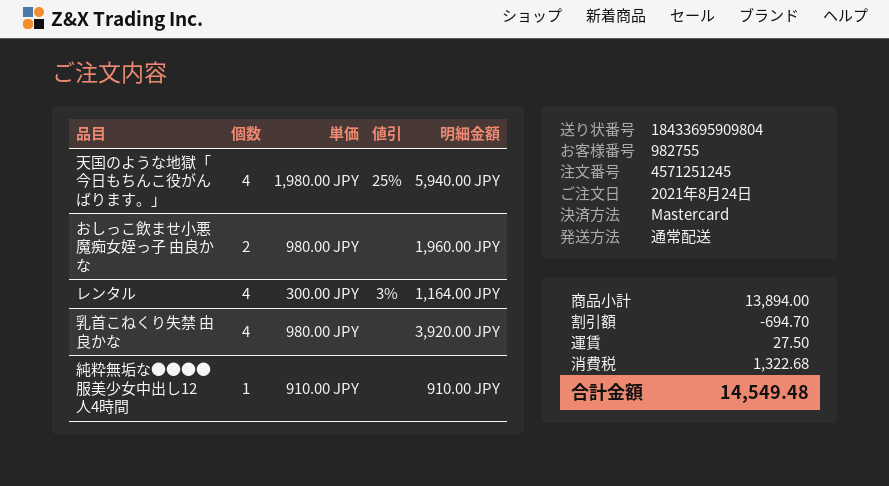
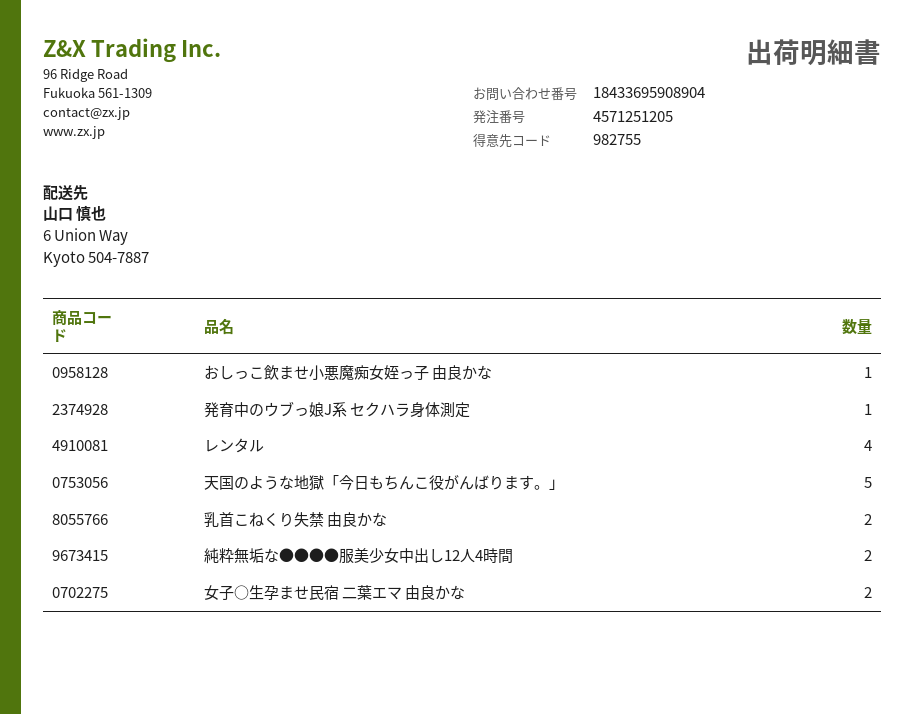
order number: 4571251245 -> 4571251205
tracking number: 18433695909804 -> 18433695908904
天国のような地獄「今日もちんこ役がんばります。」: 4 -> 5
おしっこ飲ませ小悪魔痴女姪っ子 由良かな: 2 -> 1
乳首こねくり失禁 由良かな: 4 -> 2
純粋無垢な●●●●服美少女中出し12人4時間: 1 -> 2
発育中のウブっ娘J系 セクハラ身体測定: none -> 1
女子○生孕ませ民宿 二葉エマ 由良かな: none -> 2

